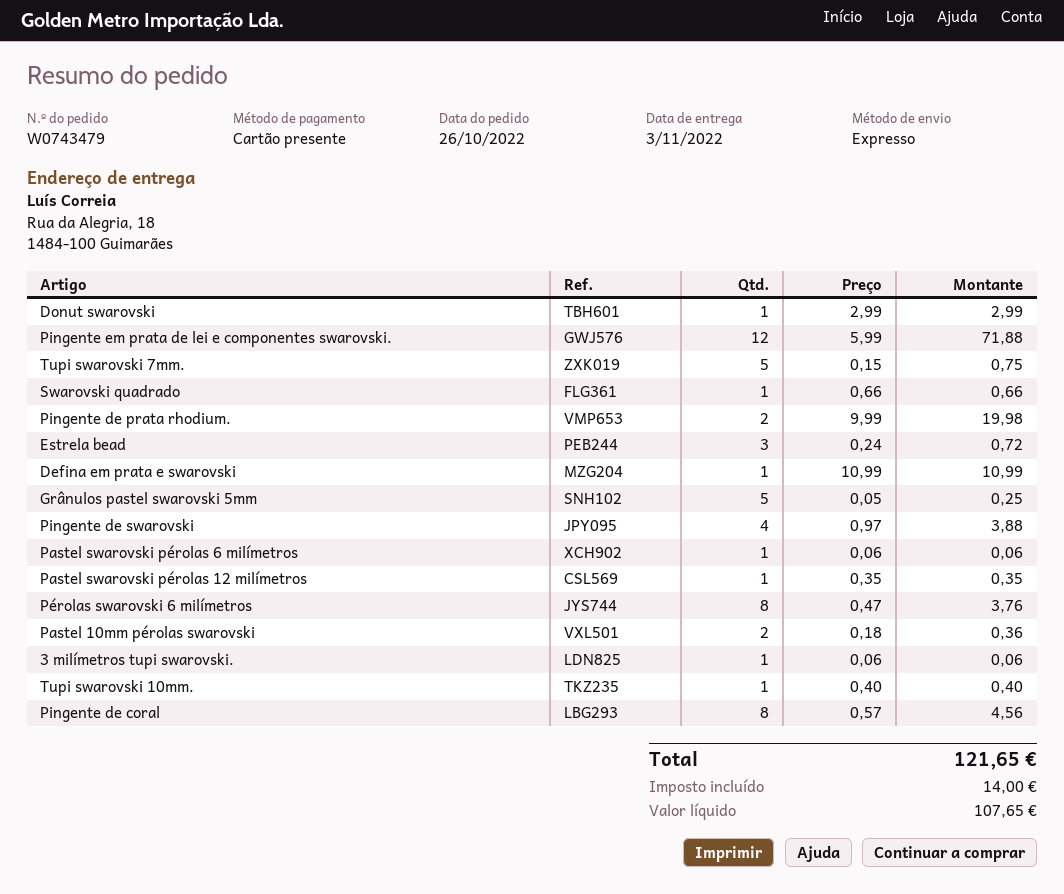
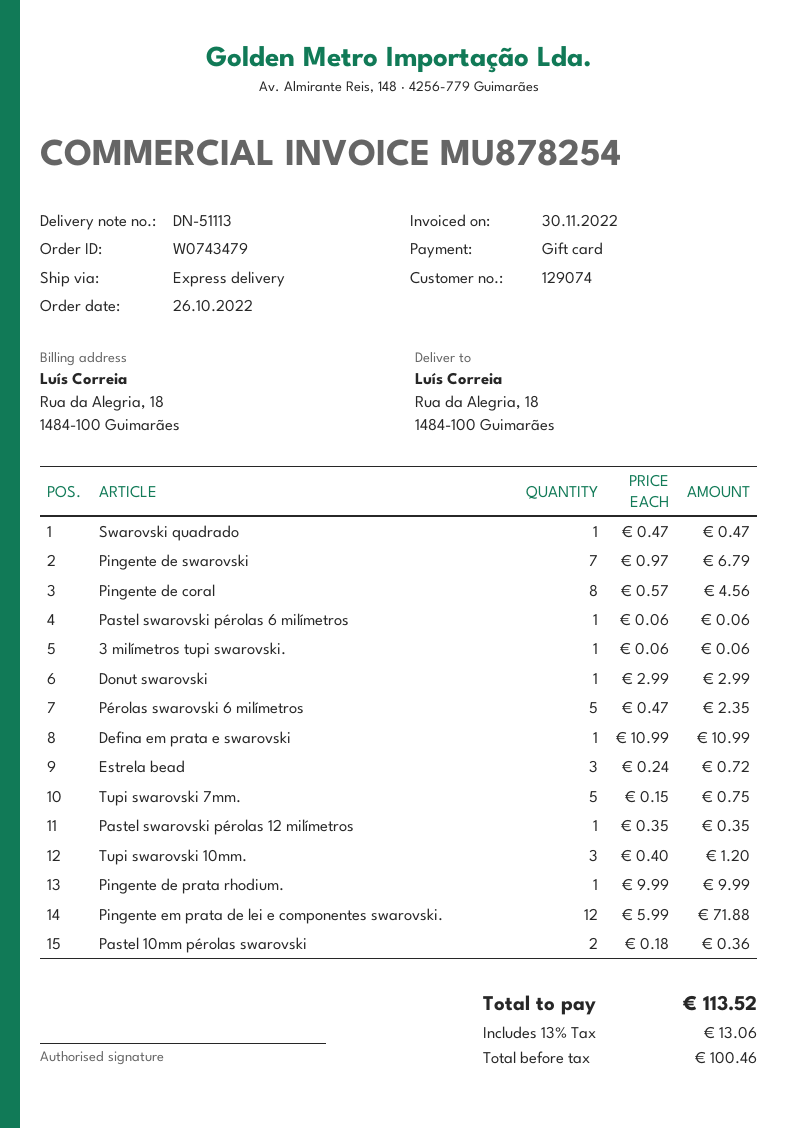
Swarovski quadrado: 1 x 0.66 = 0.66 -> 1 x 0.47 = 0.47
Pingente de prata rhodium.: 2 x 9.99 = 19.98 -> 1 x 9.99 = 9.99
Grânulos pastel swarovski 5mm: 5 x 0.05 = 0.25 -> none
Pingente de swarovski: 4 x 0.97 = 3.88 -> 7 x 0.97 = 6.79
Pérolas swarovski 6 milímetros: 8 x 0.47 = 3.76 -> 5 x 0.47 = 2.35
Tupi swarovski 10mm.: 1 x 0.40 = 0.40 -> 3 x 0.40 = 1.20
net: 107.65 -> 100.46
tax: 14.00 -> 13.06
total: 121.65 -> 113.52

